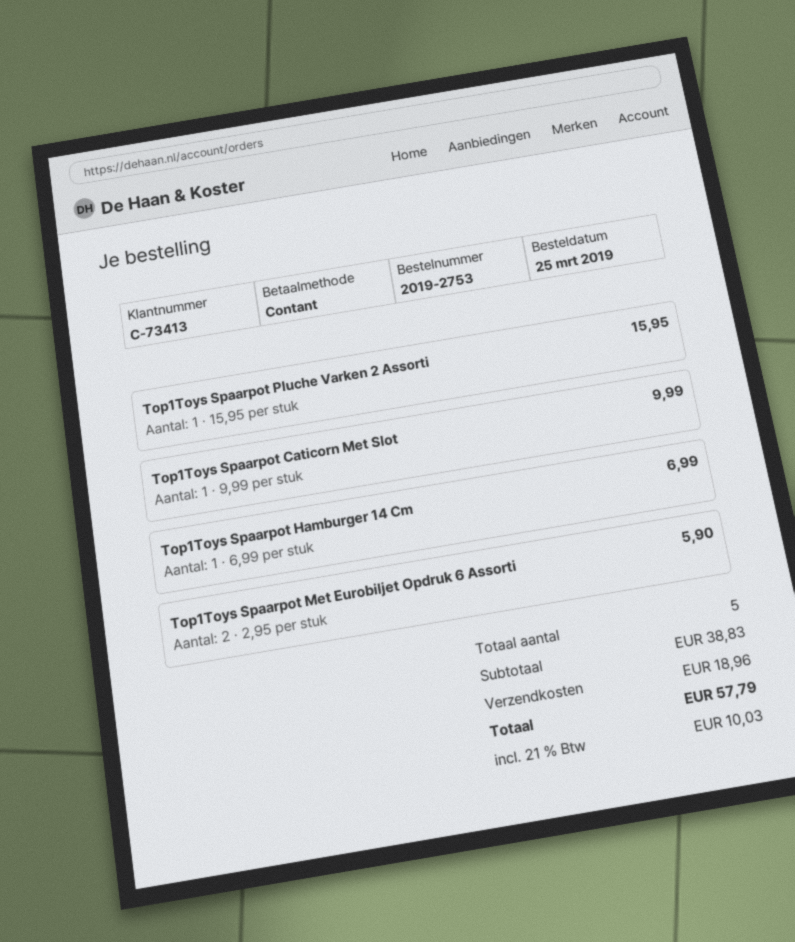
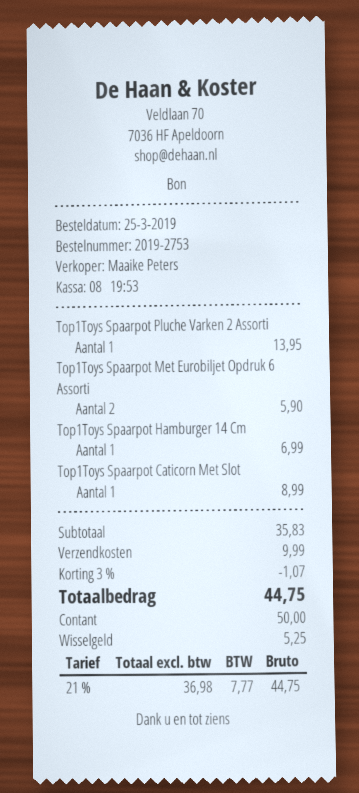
Top1Toys Spaarpot Pluche Varken 2 Assorti: 1 for 15.95 -> 1 for 13.95
Top1Toys Spaarpot Caticorn Met Slot: 1 for 9.99 -> 1 for 8.99
subtotal: 38.83 -> 35.83
discount: none -> 3% = 1.07
shipping: 18.96 -> 9.99
tax: 21% = 10.03 -> 21% = 7.77
total: 57.79 -> 44.75

